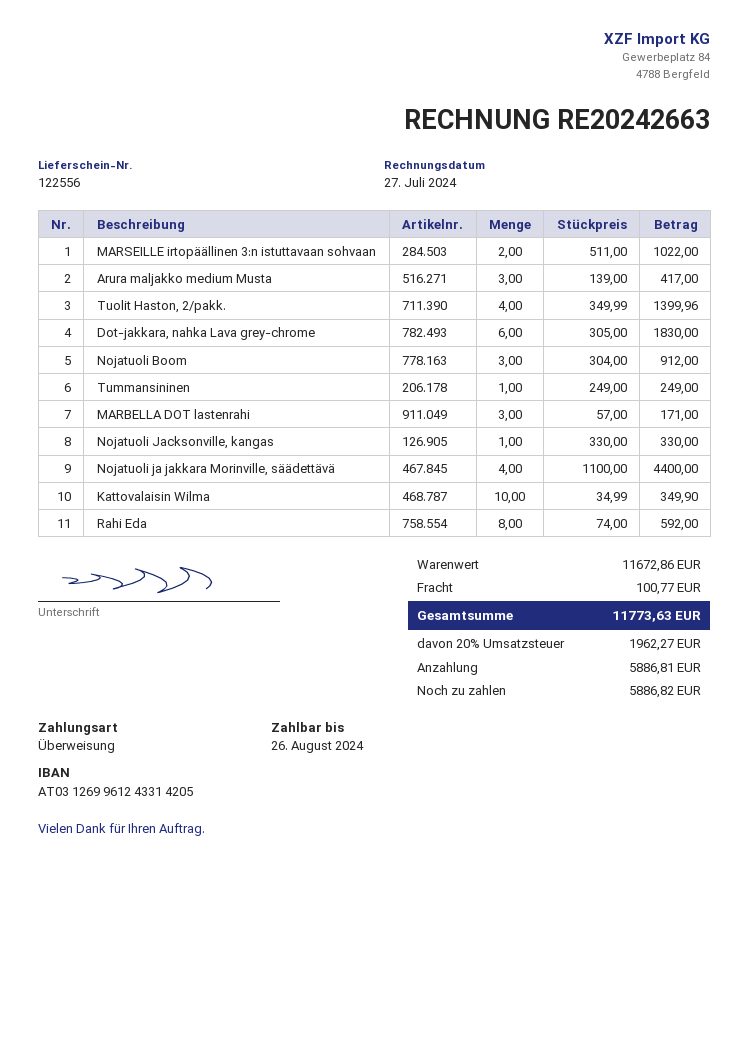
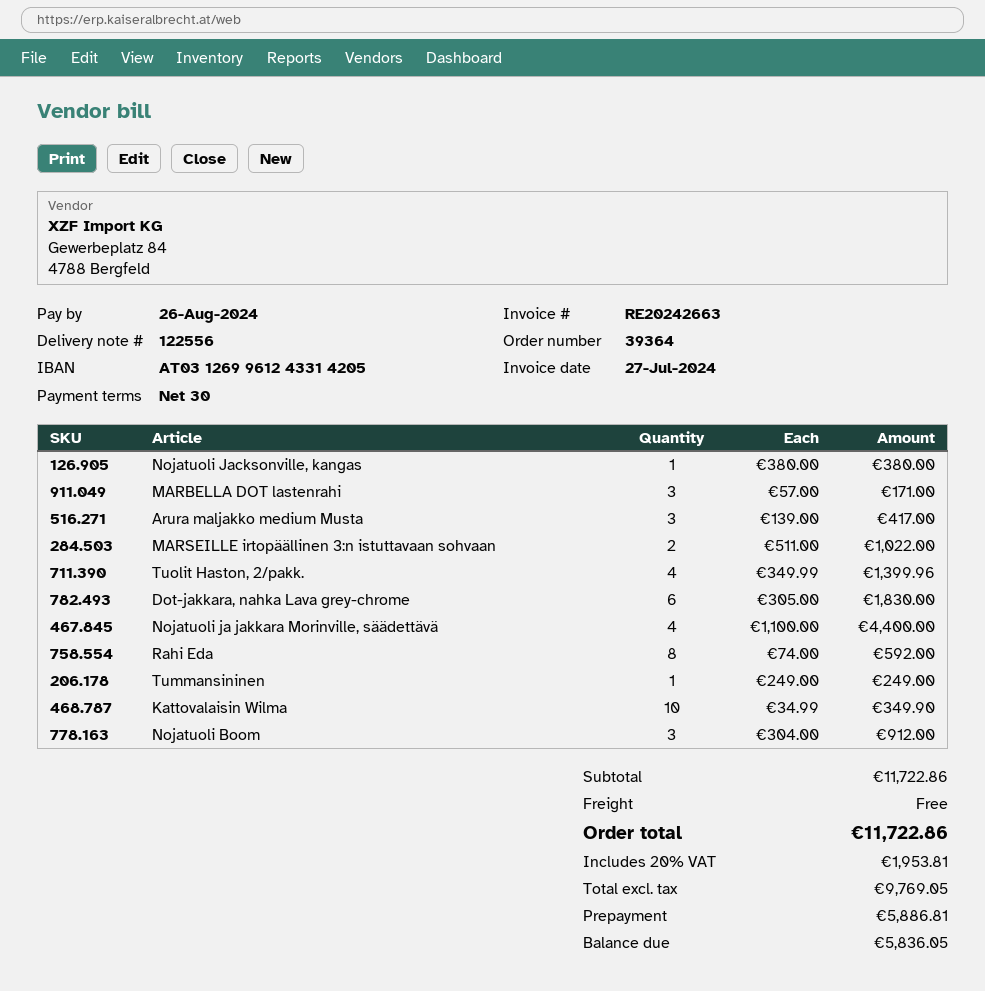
Nojatuoli Jacksonville, kangas: 1 x 330.00 = 330.00 -> 1 x 380.00 = 380.00
subtotal: 11672.86 -> 11722.86
shipping: 100.77 -> 0.00
tax: 20% = 1962.27 -> 20% = 1953.81
total: 11773.63 -> 11722.86
balance: 5886.82 -> 5836.05

